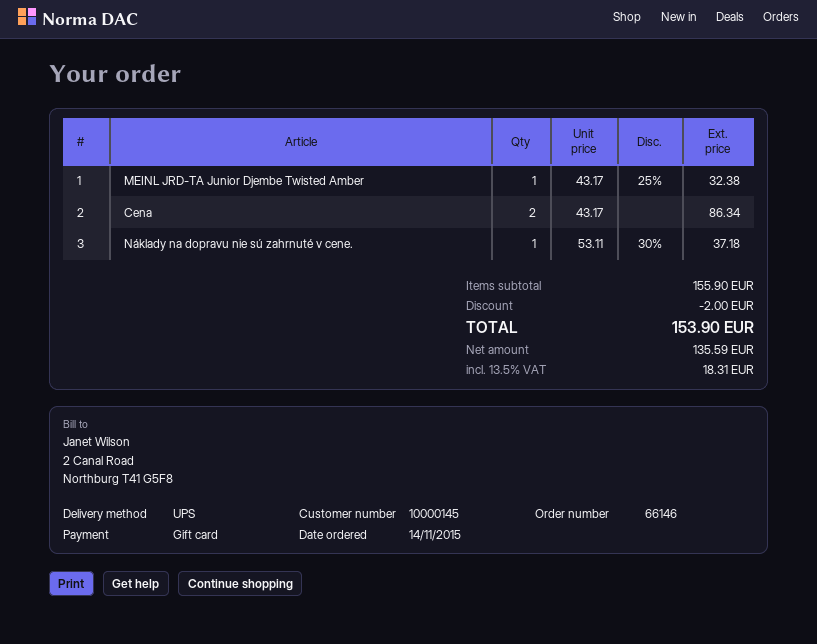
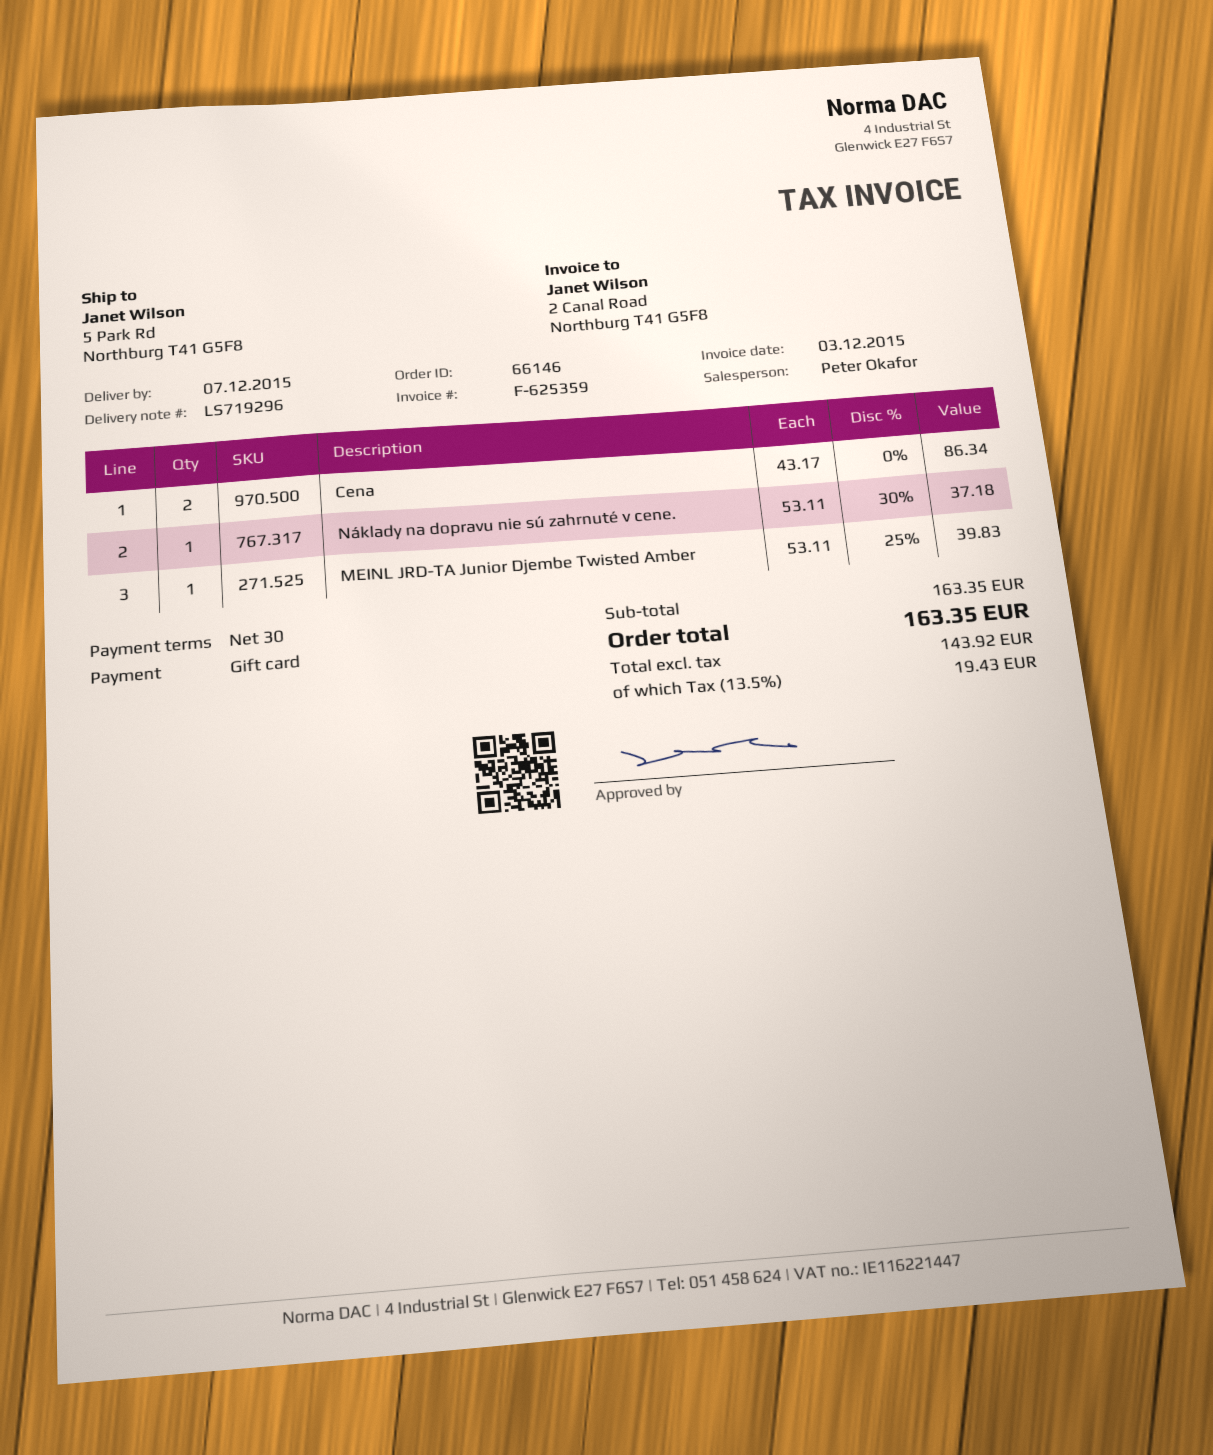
MEINL JRD-TA Junior Djembe Twisted Amber: 1 x 43.17 - 25% = 32.38 -> 1 x 53.11 - 25% = 39.83
subtotal: 155.90 -> 163.35
discount: 2.00 -> none
net: 135.59 -> 143.92
tax: 13.5% = 18.31 -> 13.5% = 19.43
total: 153.90 -> 163.35

